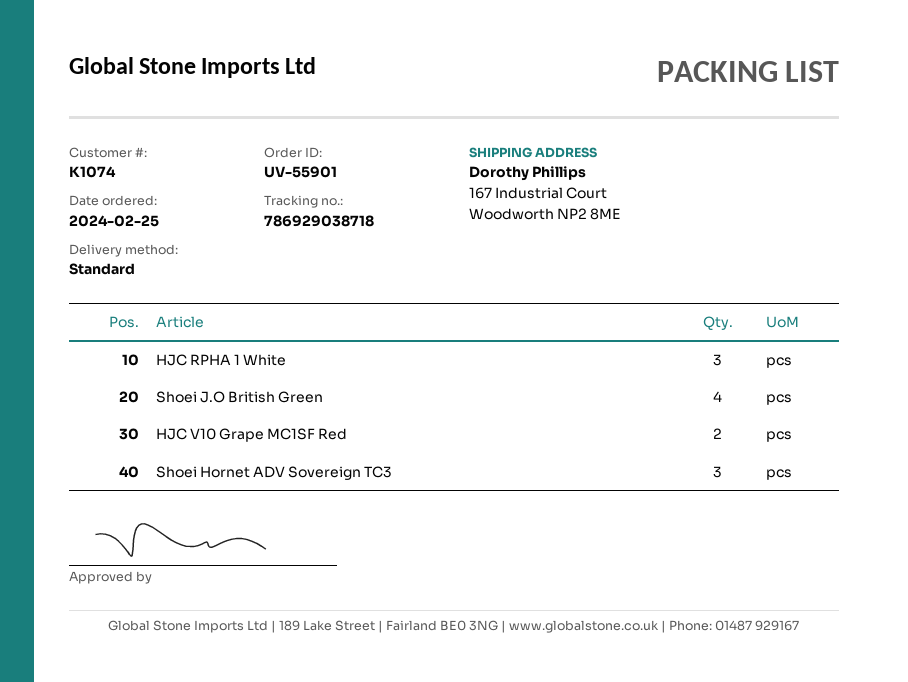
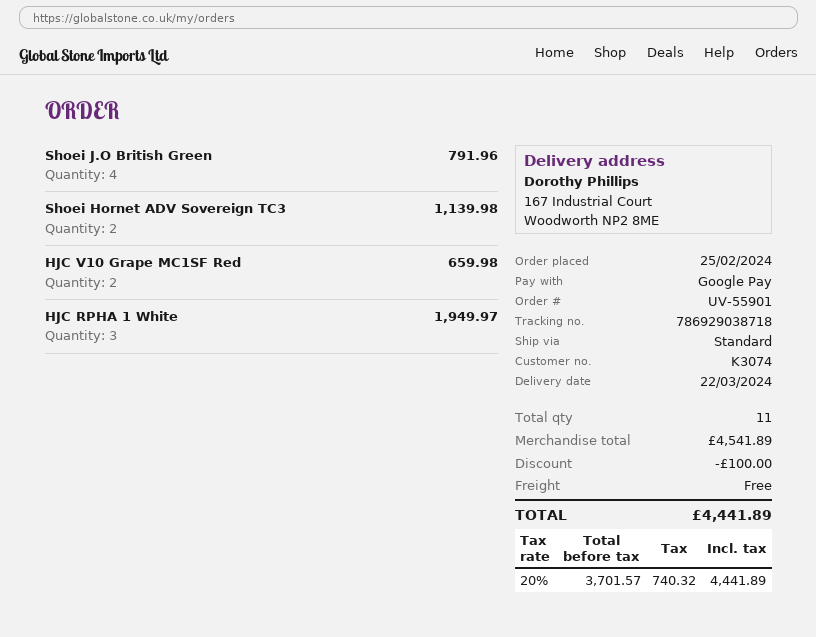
customer number: K1074 -> K3074
Shoei Hornet ADV Sovereign TC3: 3 -> 2

